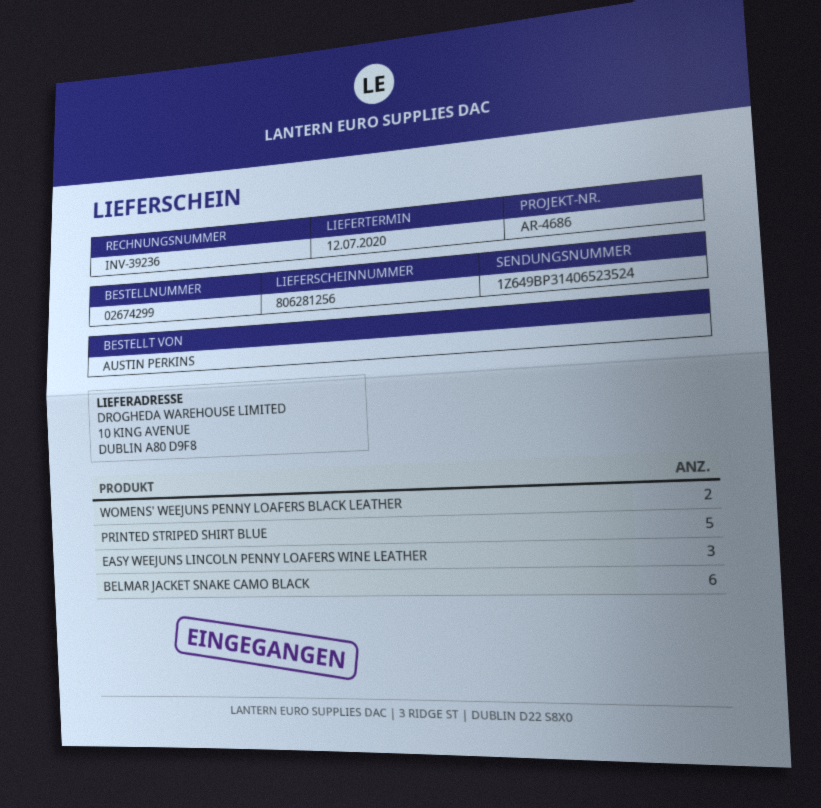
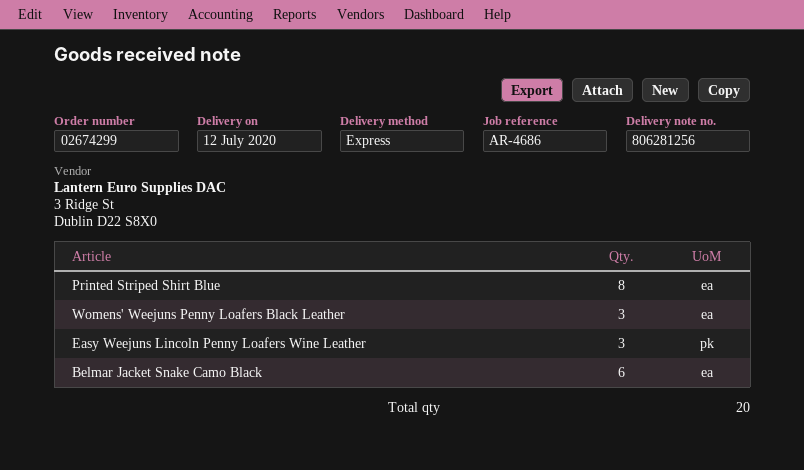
WOMENS' WEEJUNS PENNY LOAFERS BLACK LEATHER: 2 -> 3
PRINTED STRIPED SHIRT BLUE: 5 -> 8

